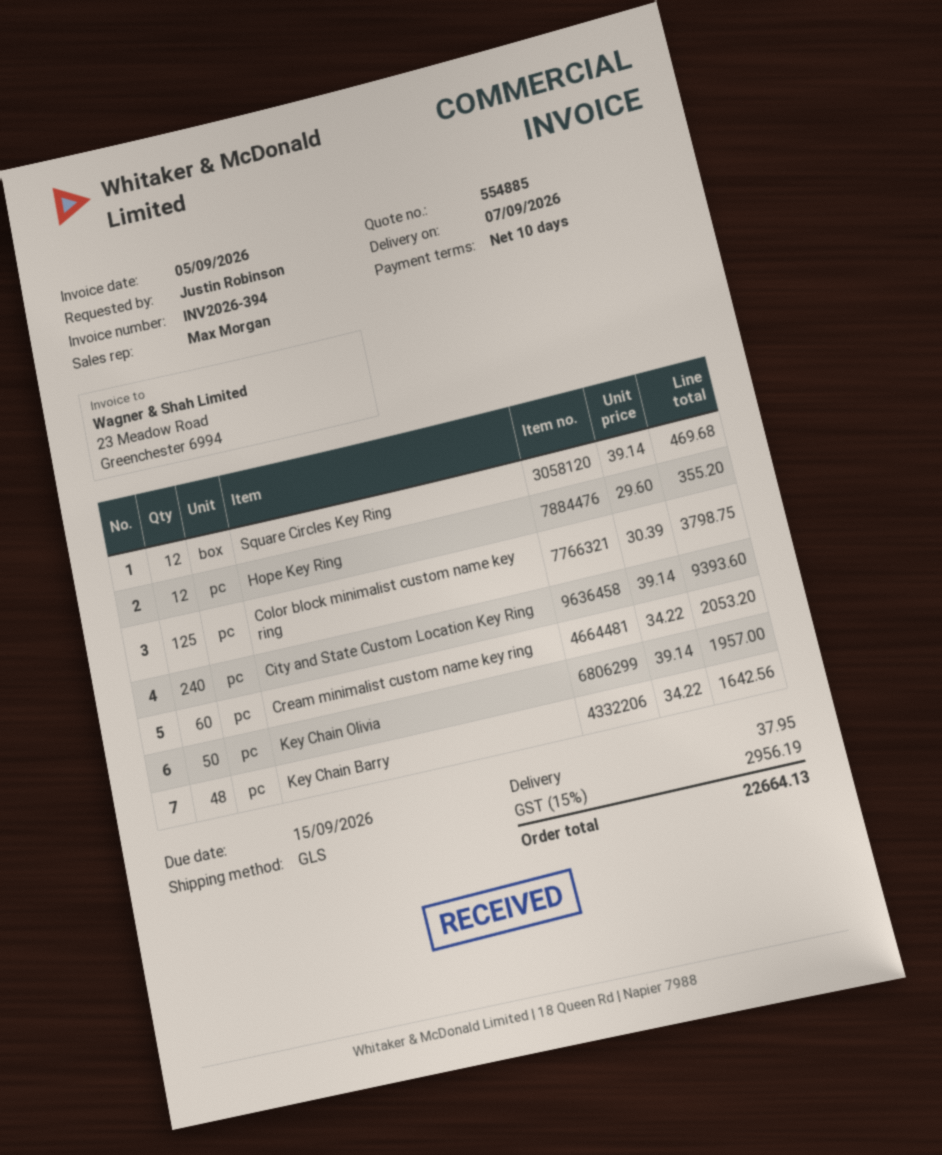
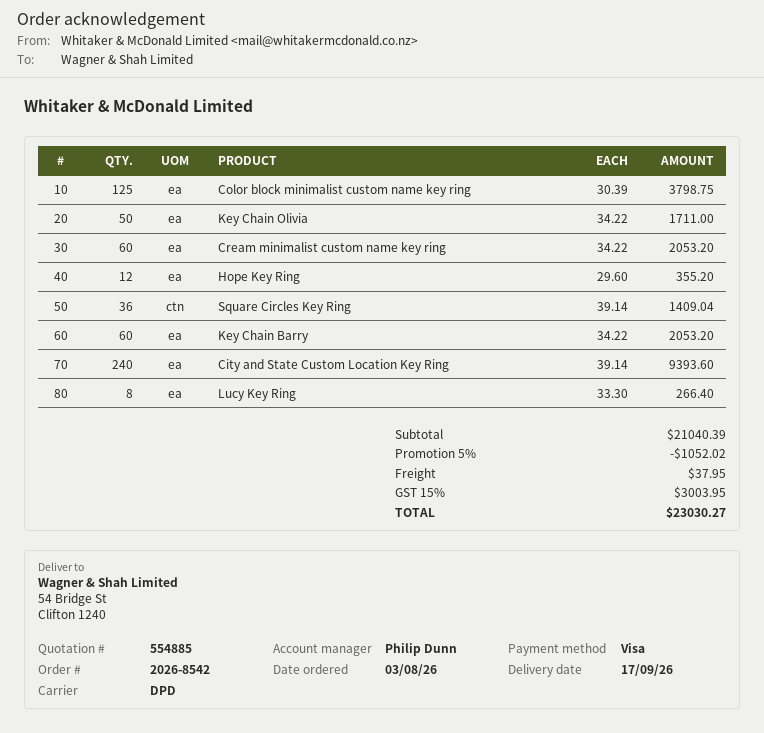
delivery date: 2026-09-07 -> 2026-09-17
sales rep: Max Morgan -> Philip Dunn
shipping method: GLS -> DPD
Square Circles Key Ring: 12 x 39.14 = 469.68 -> 36 x 39.14 = 1409.04
Key Chain Olivia: 50 x 39.14 = 1957.00 -> 50 x 34.22 = 1711.00
Key Chain Barry: 48 x 34.22 = 1642.56 -> 60 x 34.22 = 2053.20
Lucy Key Ring: none -> 8 x 33.30 = 266.40
discount: none -> 5% = 1052.02
tax: 15% = 2956.19 -> 15% = 3003.95
total: 22664.13 -> 23030.27

